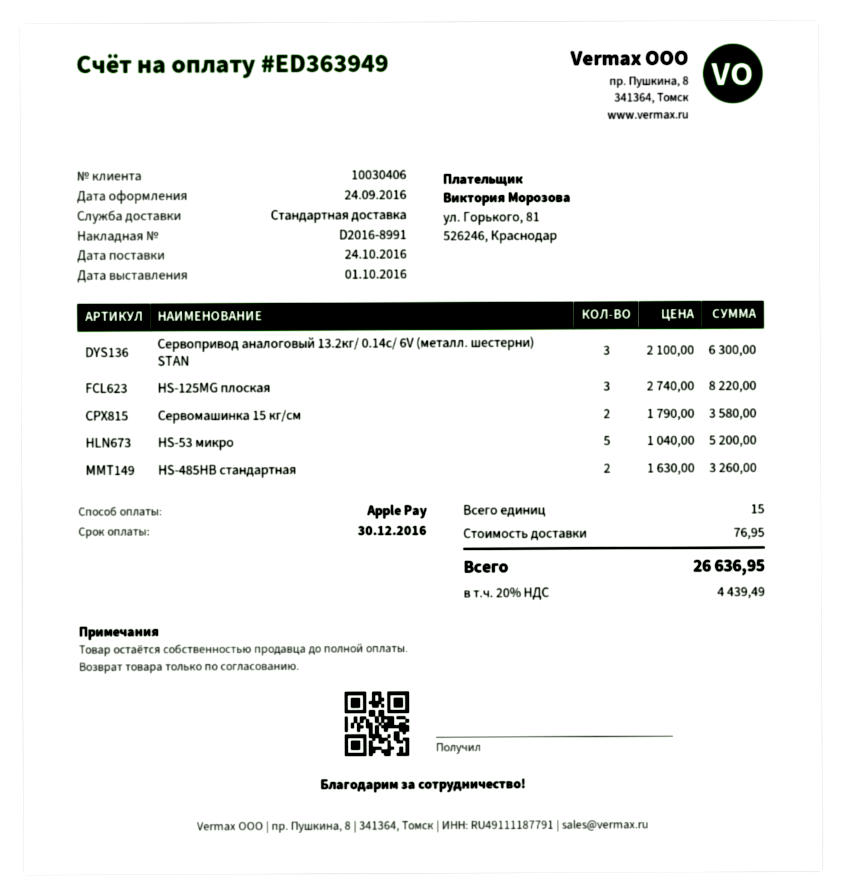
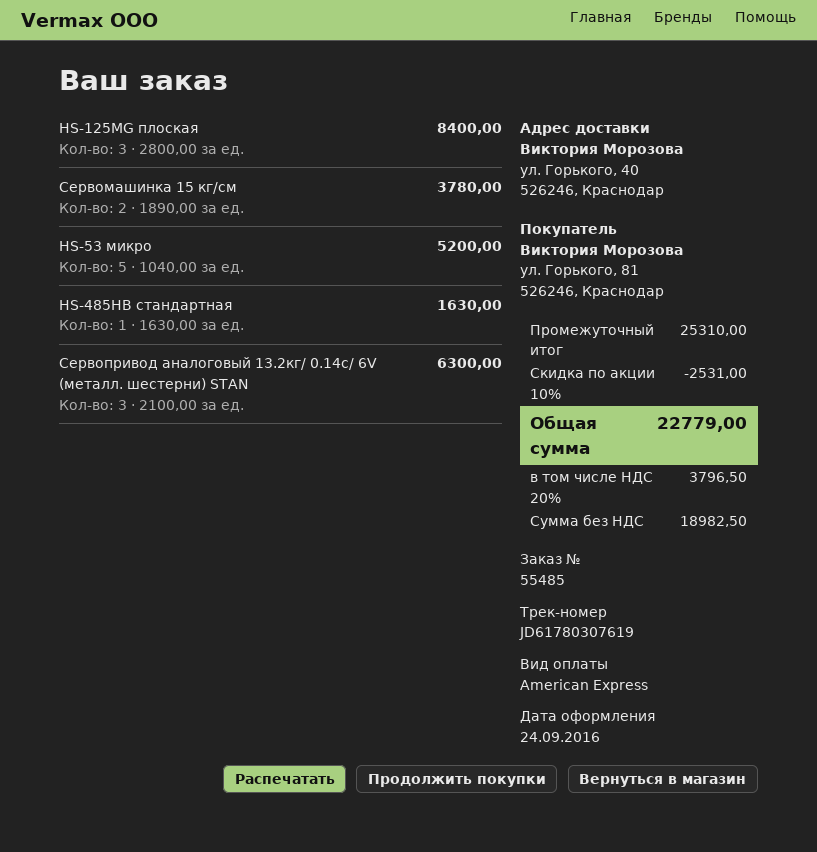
payment method: Apple Pay -> American Express
HS-125MG плоская: 3 x 2740.00 = 8220.00 -> 3 x 2800.00 = 8400.00
Сервомашинка 15 кг/см: 2 x 1790.00 = 3580.00 -> 2 x 1890.00 = 3780.00
HS-485HB стандартная: 2 x 1630.00 = 3260.00 -> 1 x 1630.00 = 1630.00
discount: none -> 10% = 2531.00
shipping: 76.95 -> none
tax: 20% = 4439.49 -> 20% = 3796.50
total: 26636.95 -> 22779.00

